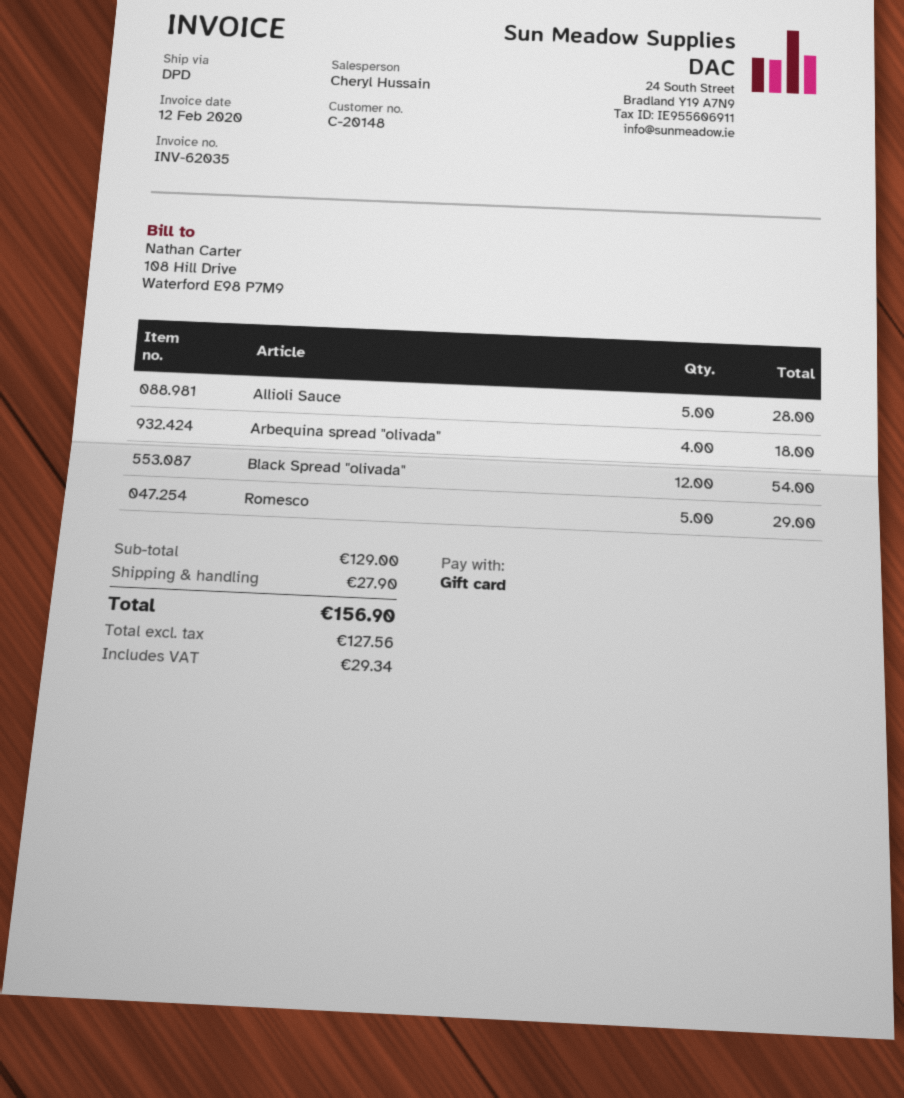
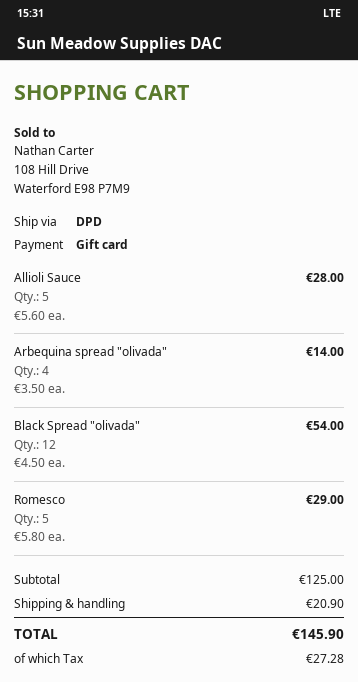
Arbequina spread "olivada": 4 for 18.00 -> 4 for 14.00
subtotal: 129.00 -> 125.00
shipping: 27.90 -> 20.90
tax: 29.34 -> 27.28
total: 156.90 -> 145.90

